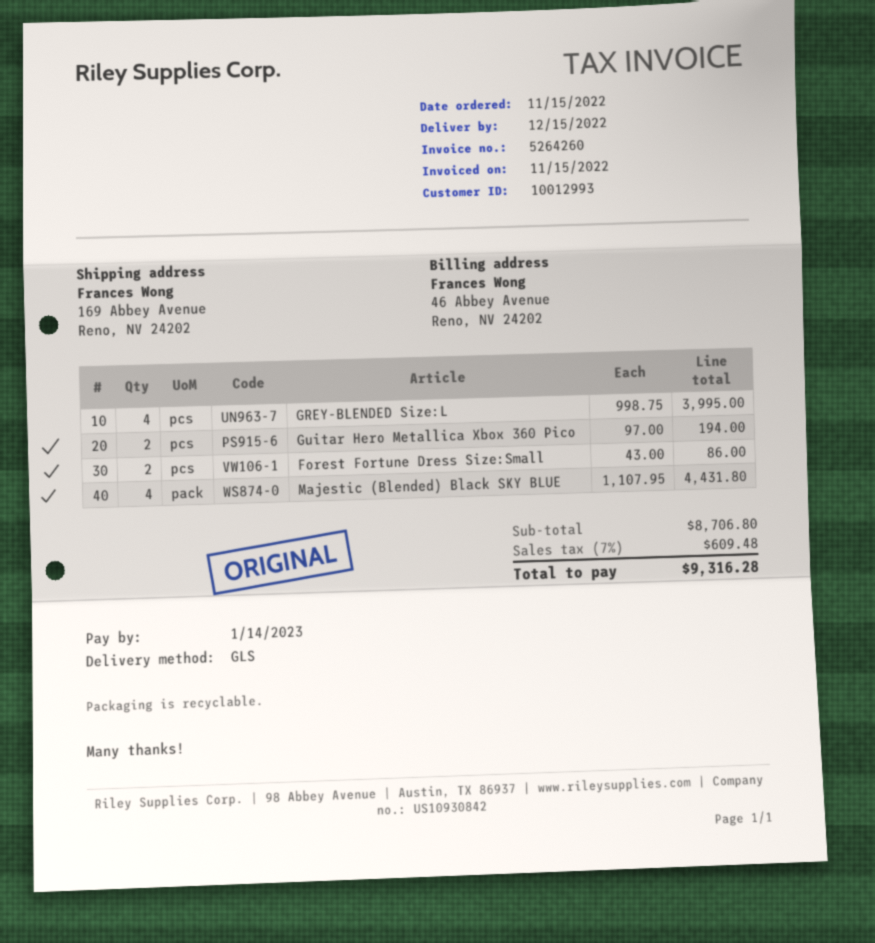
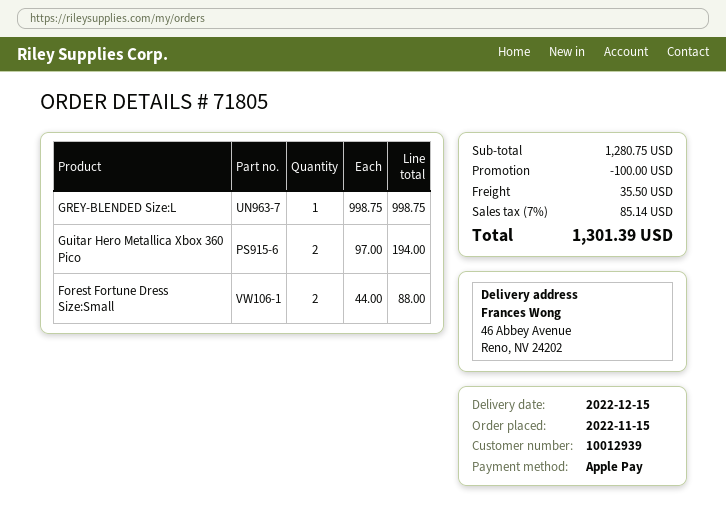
customer number: 10012993 -> 10012939
ship to: 169 Abbey Avenue, Reno, NV 24202 -> 46 Abbey Avenue, Reno, NV 24202
GREY-BLENDED Size:L: 4 x 998.75 = 3995.00 -> 1 x 998.75 = 998.75
Forest Fortune Dress Size:Small: 2 x 43.00 = 86.00 -> 2 x 44.00 = 88.00
Majestic (Blended) Black SKY BLUE: 4 x 1107.95 = 4431.80 -> none
subtotal: 8706.80 -> 1280.75
discount: none -> 100.00
shipping: none -> 35.50
tax: 7% = 609.48 -> 7% = 85.14
total: 9316.28 -> 1301.39

